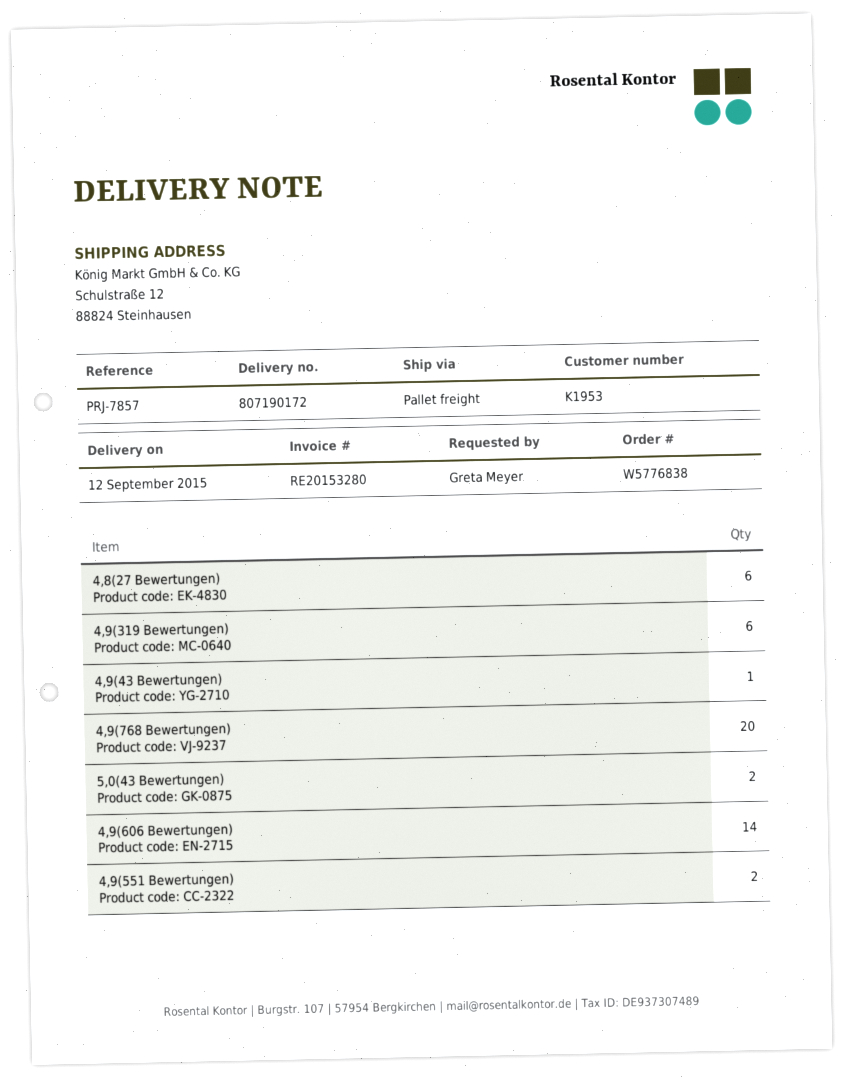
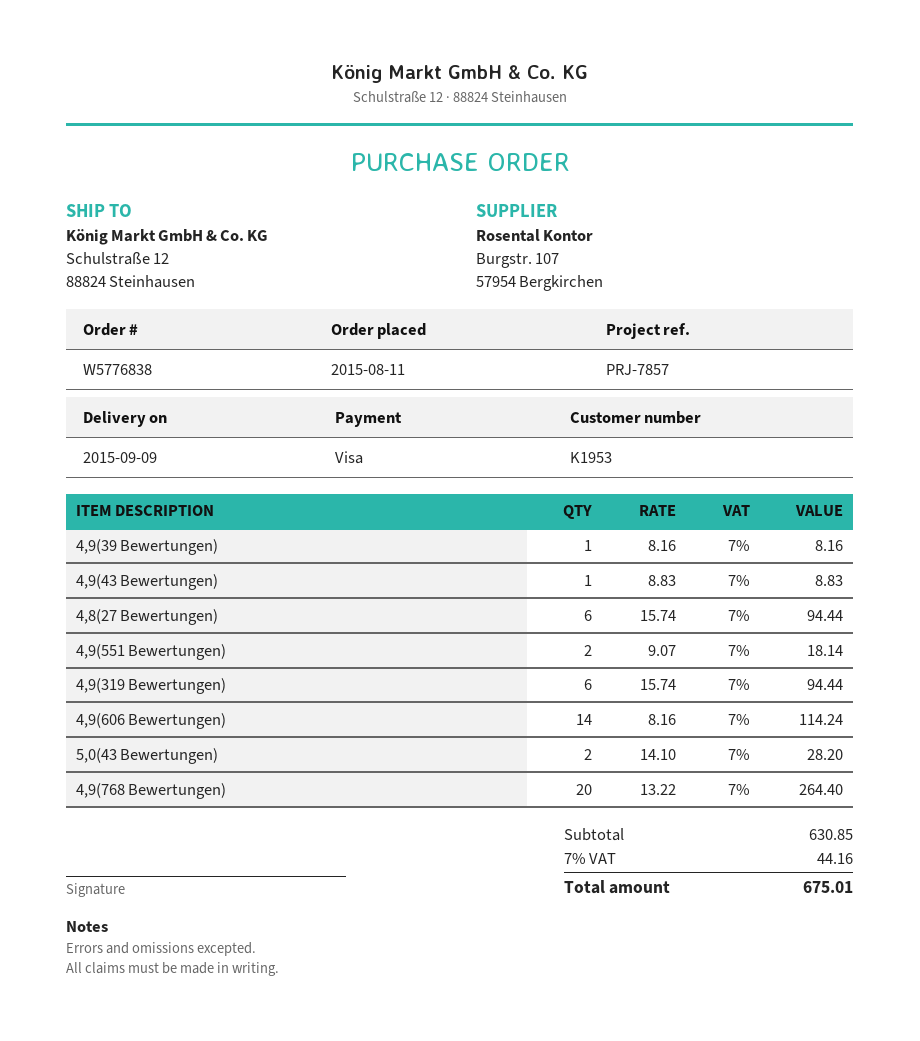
delivery date: 2015-09-12 -> 2015-09-09
4,9(39 Bewertungen): none -> 1

